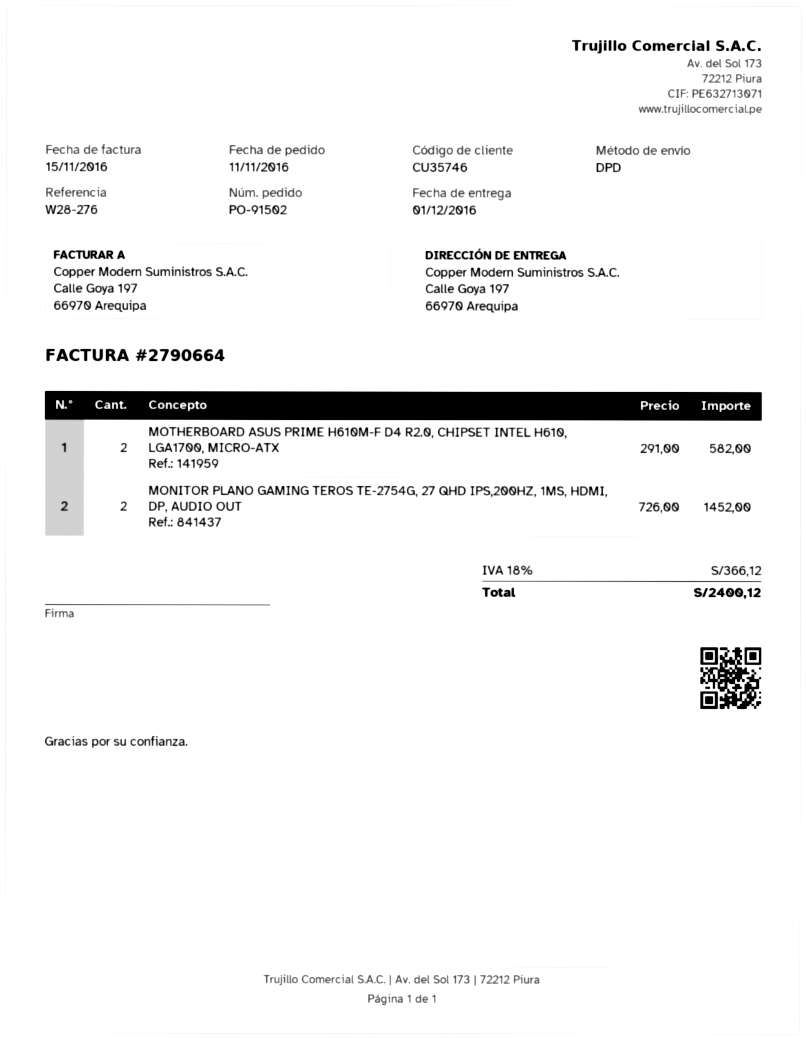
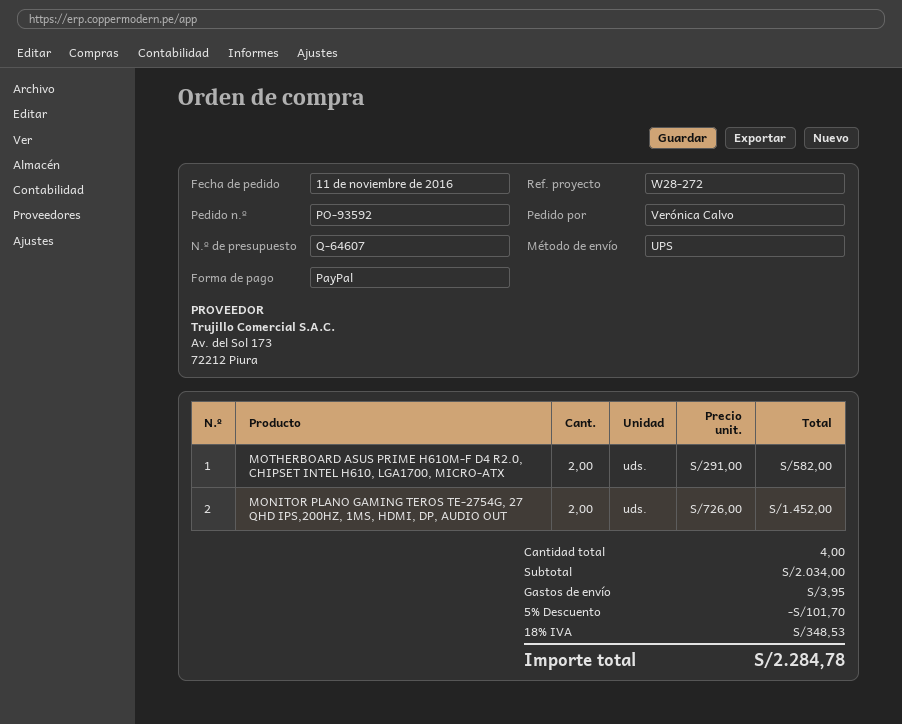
order number: PO-91502 -> PO-93592
reference: W28-276 -> W28-272
shipping method: DPD -> UPS
discount: none -> 5% = 101.70
shipping: none -> 3.95
tax: 18% = 366.12 -> 18% = 348.53
total: 2400.12 -> 2284.78

